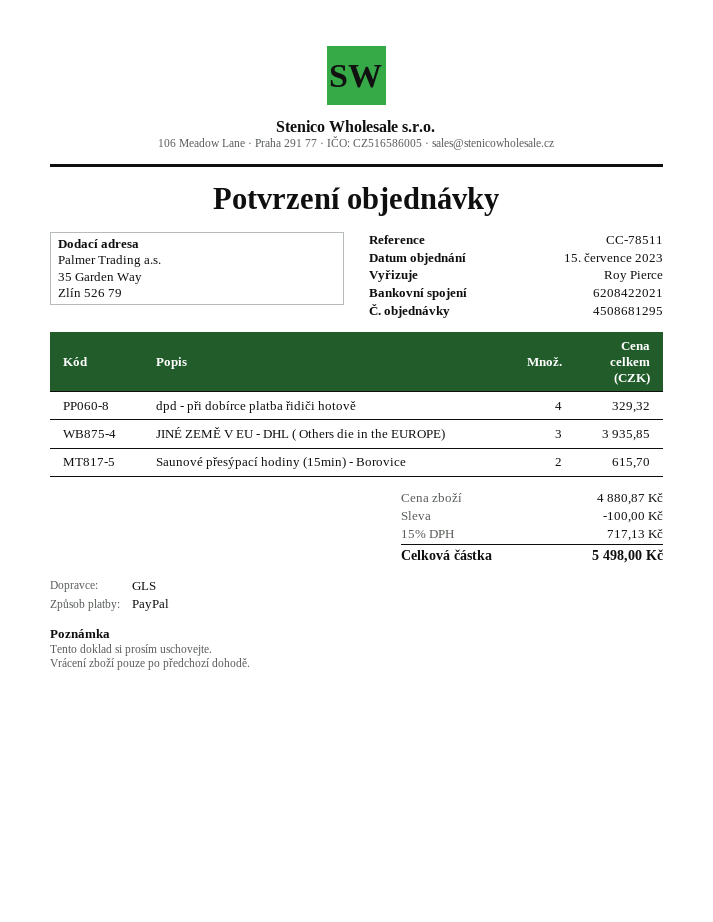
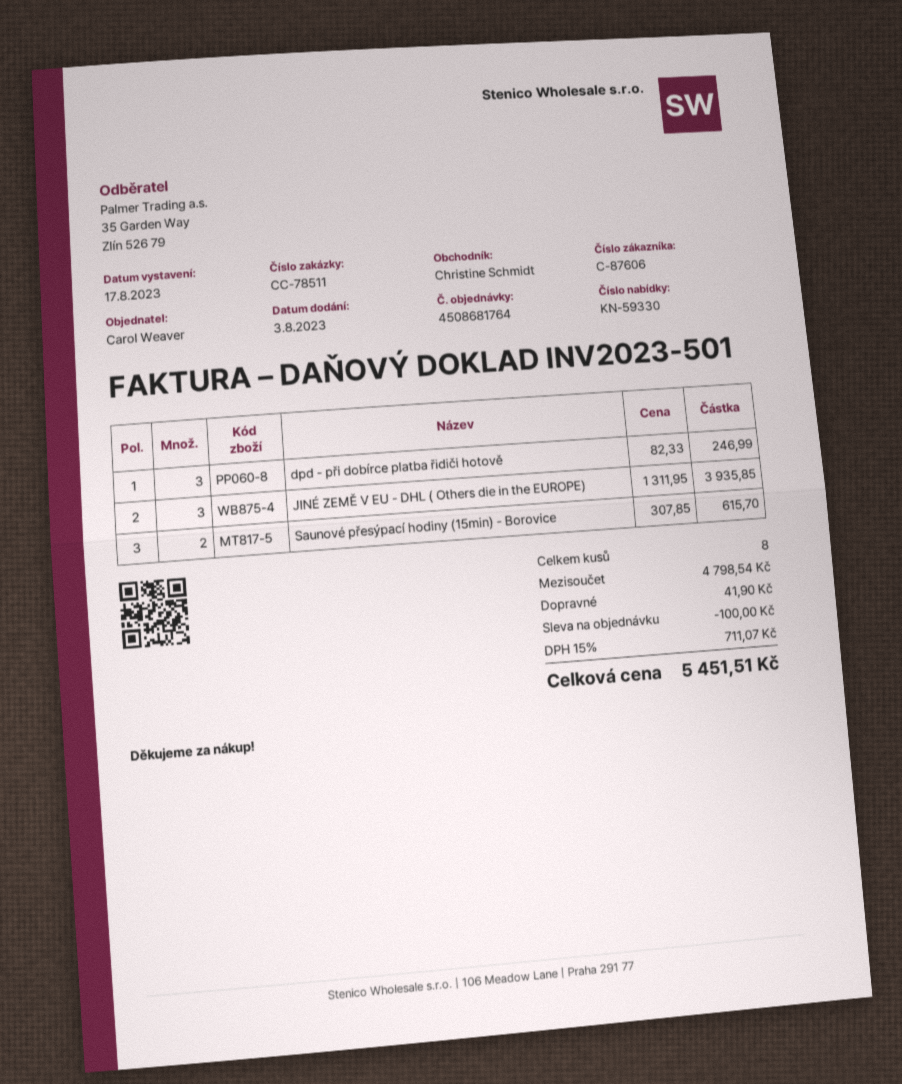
order number: 4508681295 -> 4508681764
sales rep: Roy Pierce -> Christine Schmidt
dpd - při dobírce platba řidiči hotově: 4 for 329.32 -> 3 for 246.99
subtotal: 4880.87 -> 4798.54
shipping: none -> 41.90
tax: 15% = 717.13 -> 15% = 711.07
total: 5498.00 -> 5451.51

